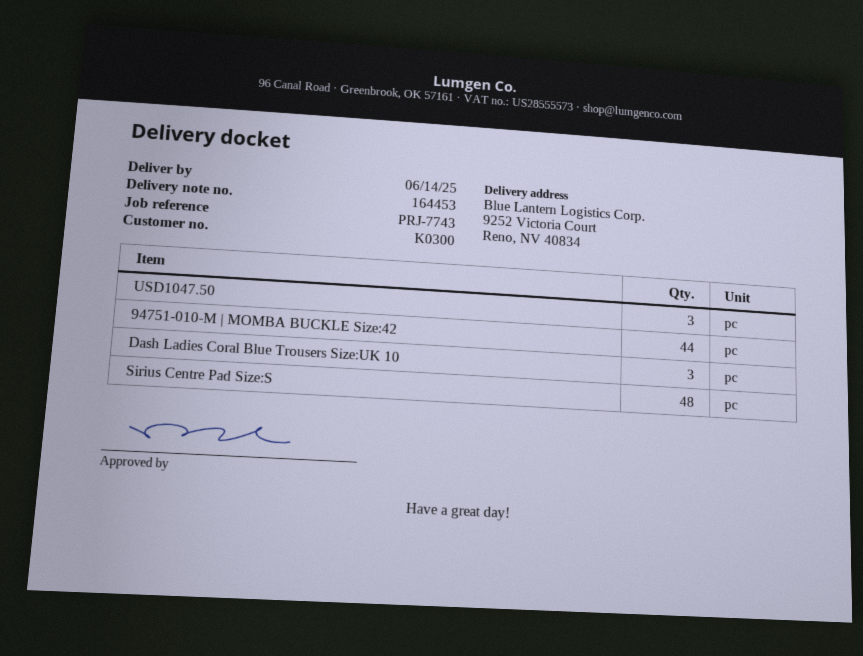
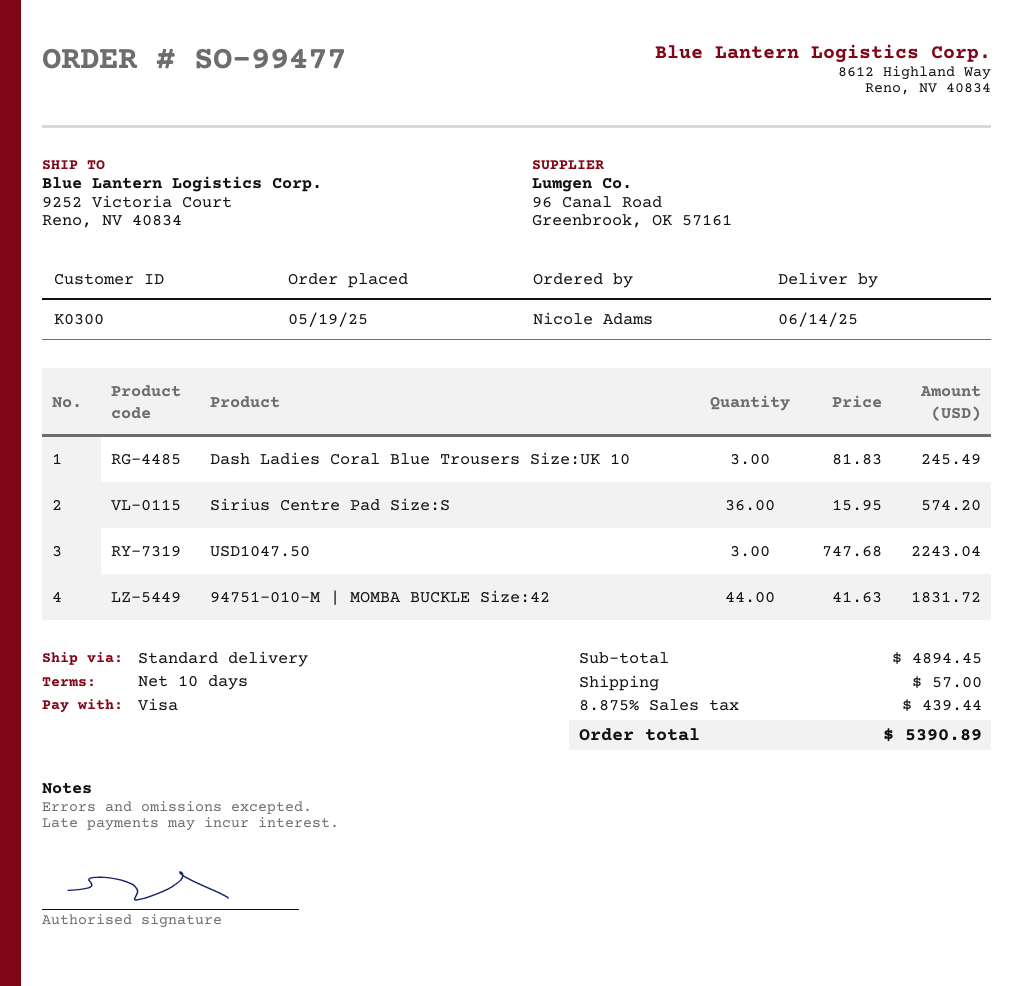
Sirius Centre Pad Size:S: 48 -> 36

